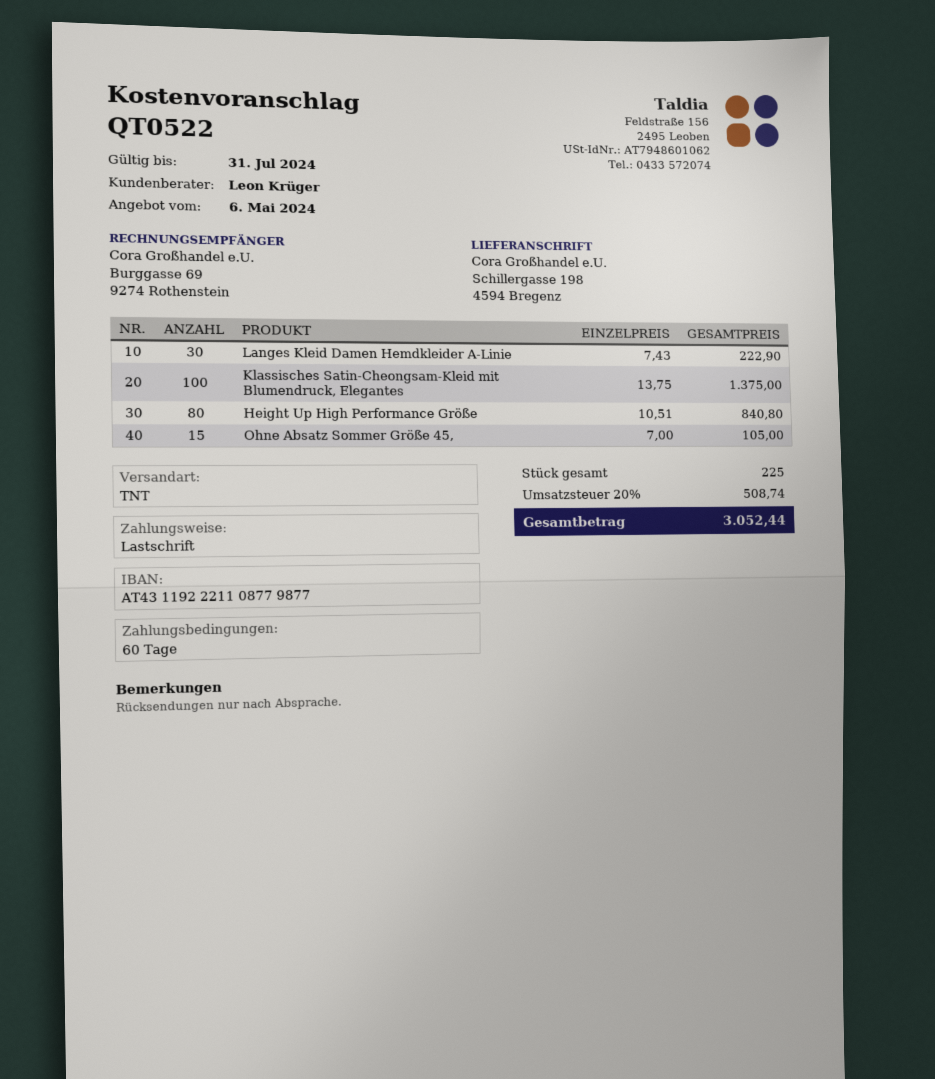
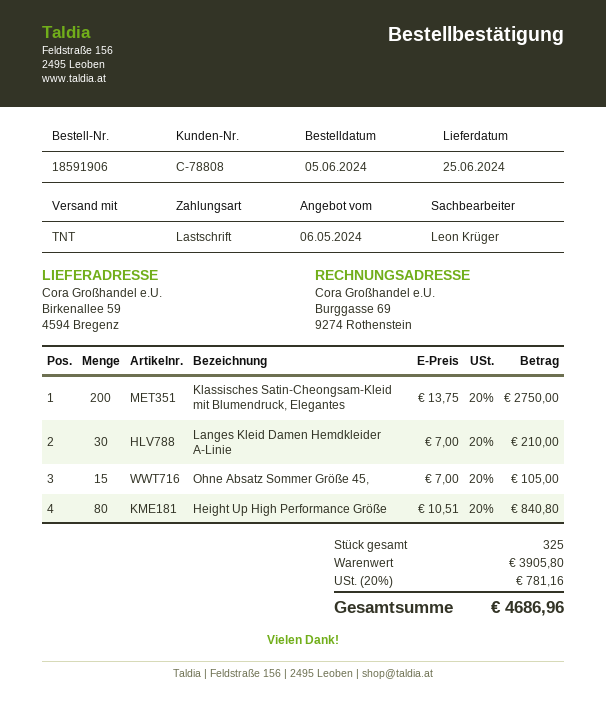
ship to: Schillergasse 198, 4594 Bregenz -> Birkenallee 59, 4594 Bregenz
Langes Kleid Damen Hemdkleider A-Linie: 30 x 7.43 = 222.90 -> 30 x 7.00 = 210.00
Klassisches Satin-Cheongsam-Kleid mit Blumendruck, Elegantes: 100 x 13.75 = 1375.00 -> 200 x 13.75 = 2750.00
total quantity: 225 -> 325
tax: 20% = 508.74 -> 20% = 781.16
total: 3052.44 -> 4686.96

